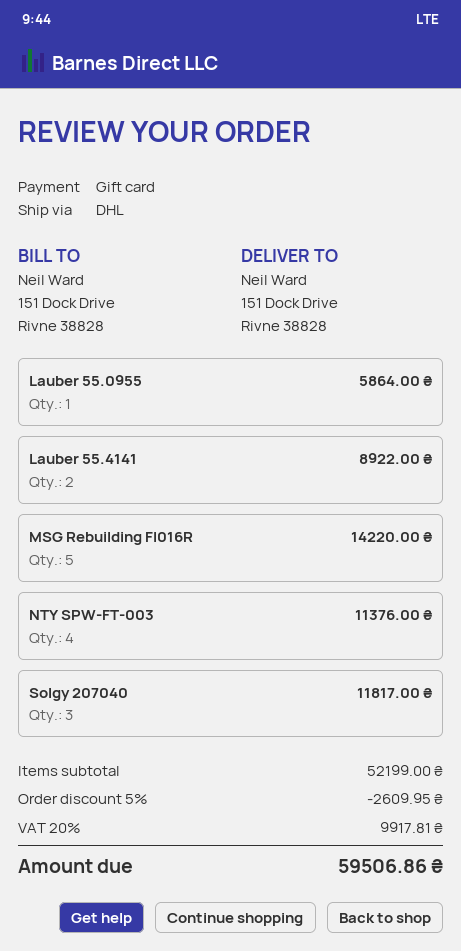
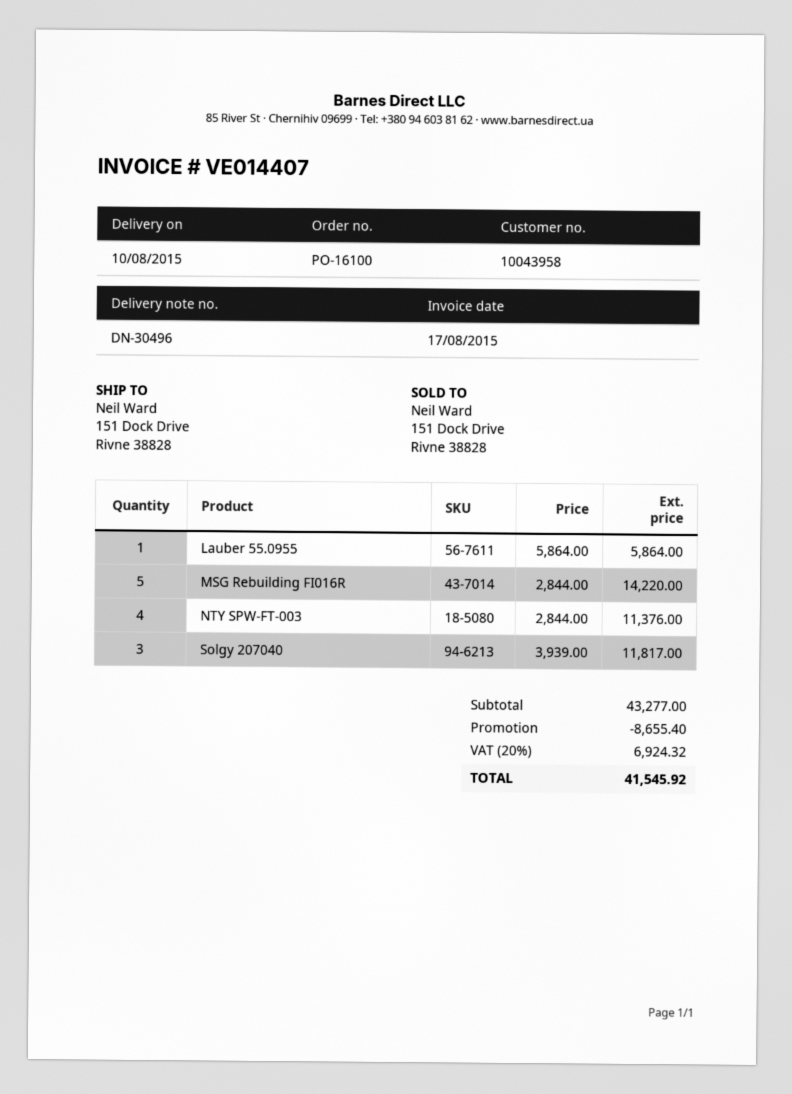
Lauber 55.4141: 2 for 8922.00 -> none
subtotal: 52199.00 -> 43277.00
discount: 2609.95 -> 8655.40
tax: 20% = 9917.81 -> 20% = 6924.32
total: 59506.86 -> 41545.92

